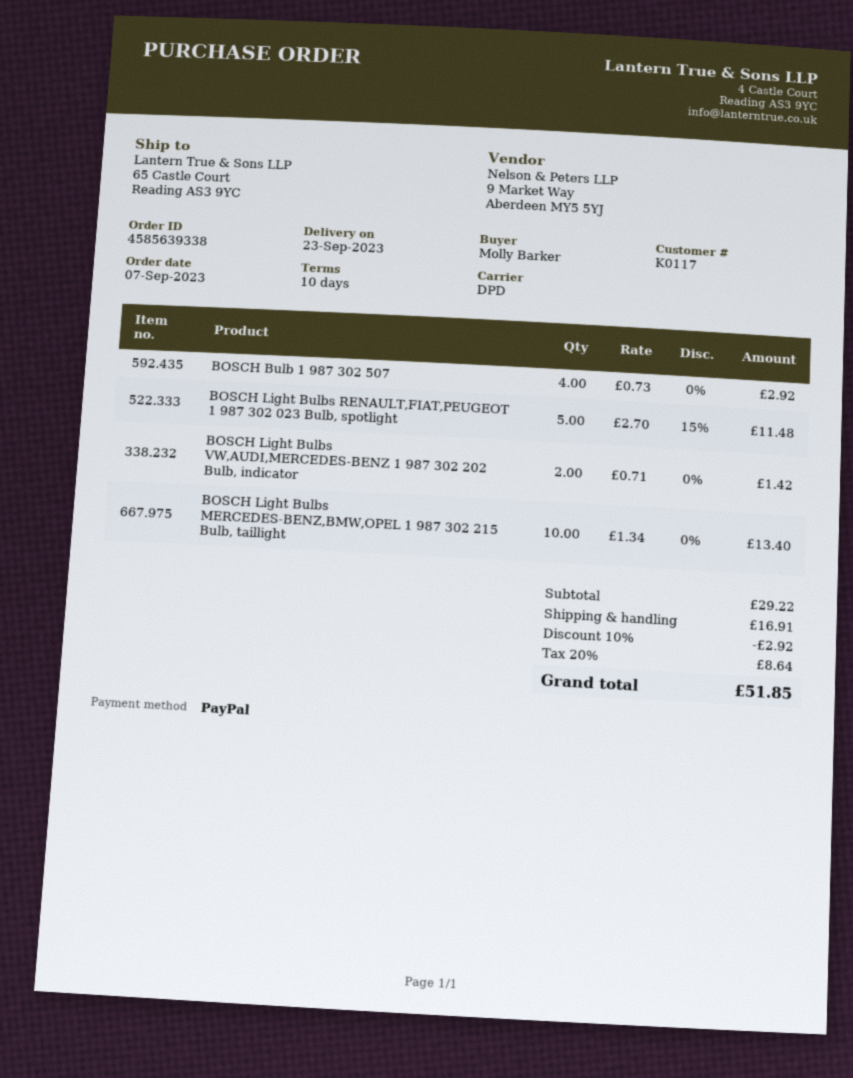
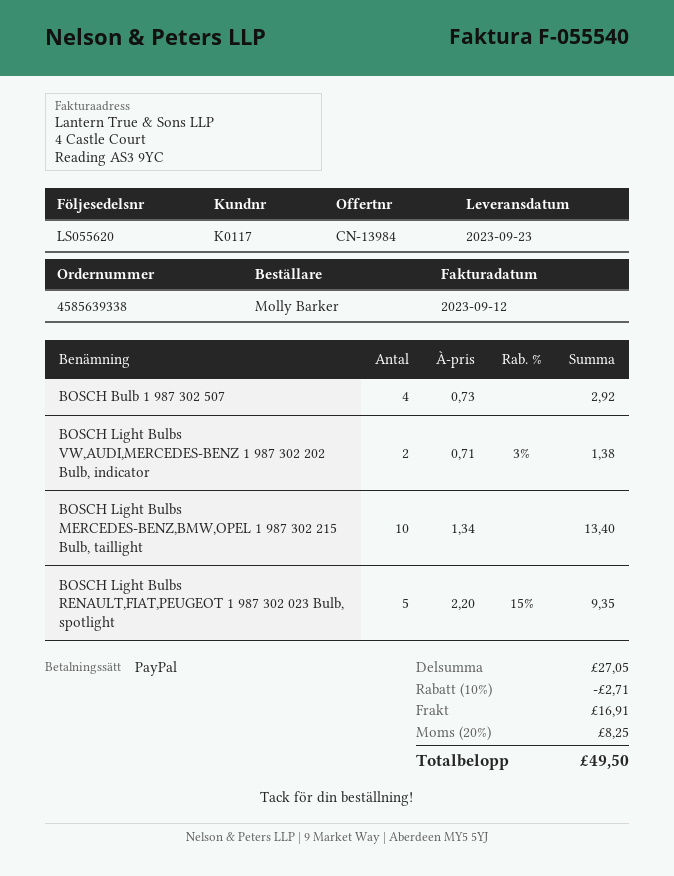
BOSCH Light Bulbs RENAULT,FIAT,PEUGEOT 1 987 302 023 Bulb, spotlight: 5 x 2.70 - 15% = 11.48 -> 5 x 2.20 - 15% = 9.35
BOSCH Light Bulbs VW,AUDI,MERCEDES-BENZ 1 987 302 202 Bulb, indicator: 2 x 0.71 = 1.42 -> 2 x 0.71 - 3% = 1.38
subtotal: 29.22 -> 27.05
discount: 10% = 2.92 -> 10% = 2.71
tax: 20% = 8.64 -> 20% = 8.25
total: 51.85 -> 49.50

